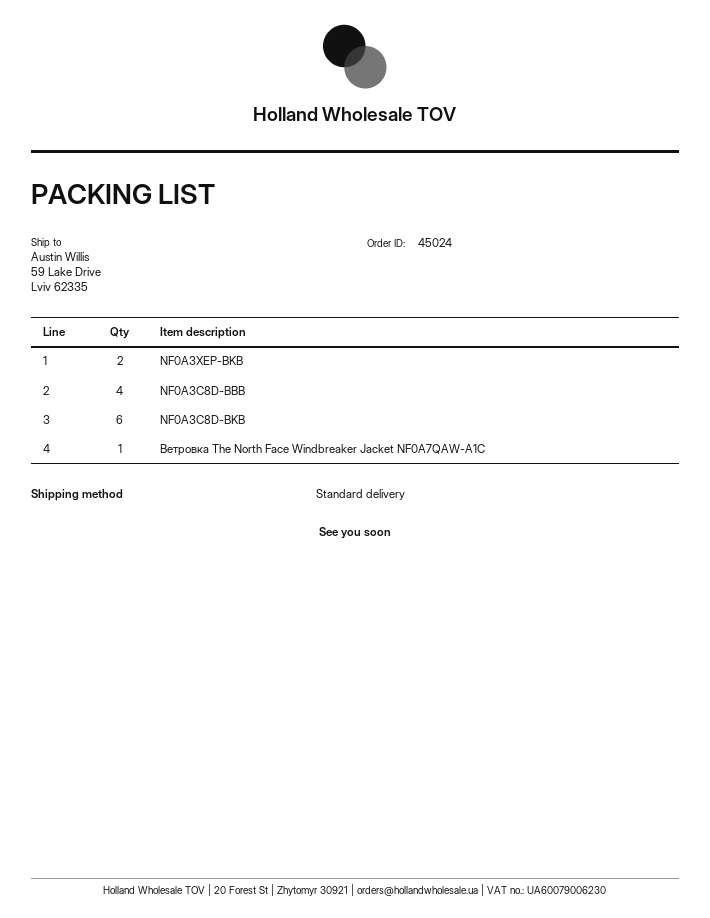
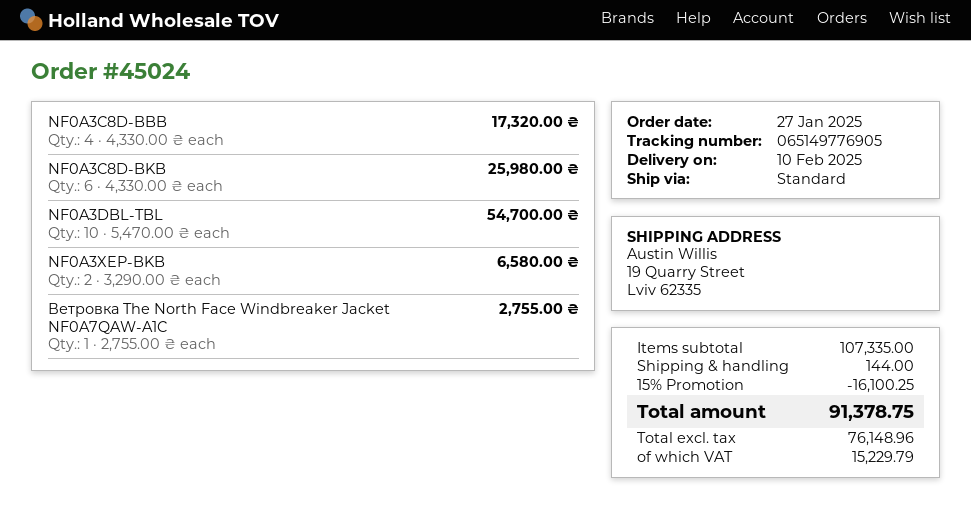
ship to: 59 Lake Drive, Lviv 62335 -> 19 Quarry Street, Lviv 62335
NF0A3DBL-TBL: none -> 10

